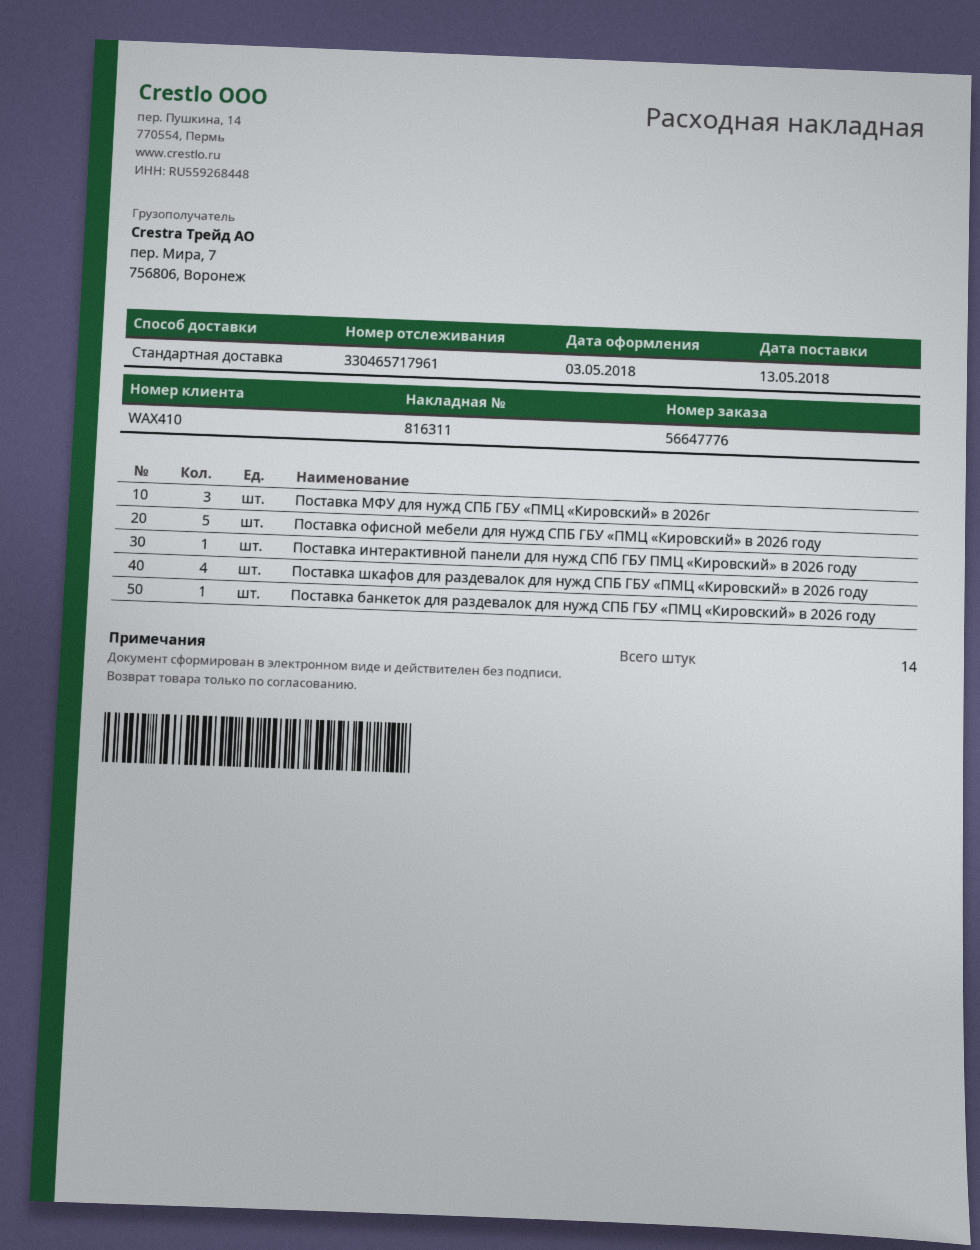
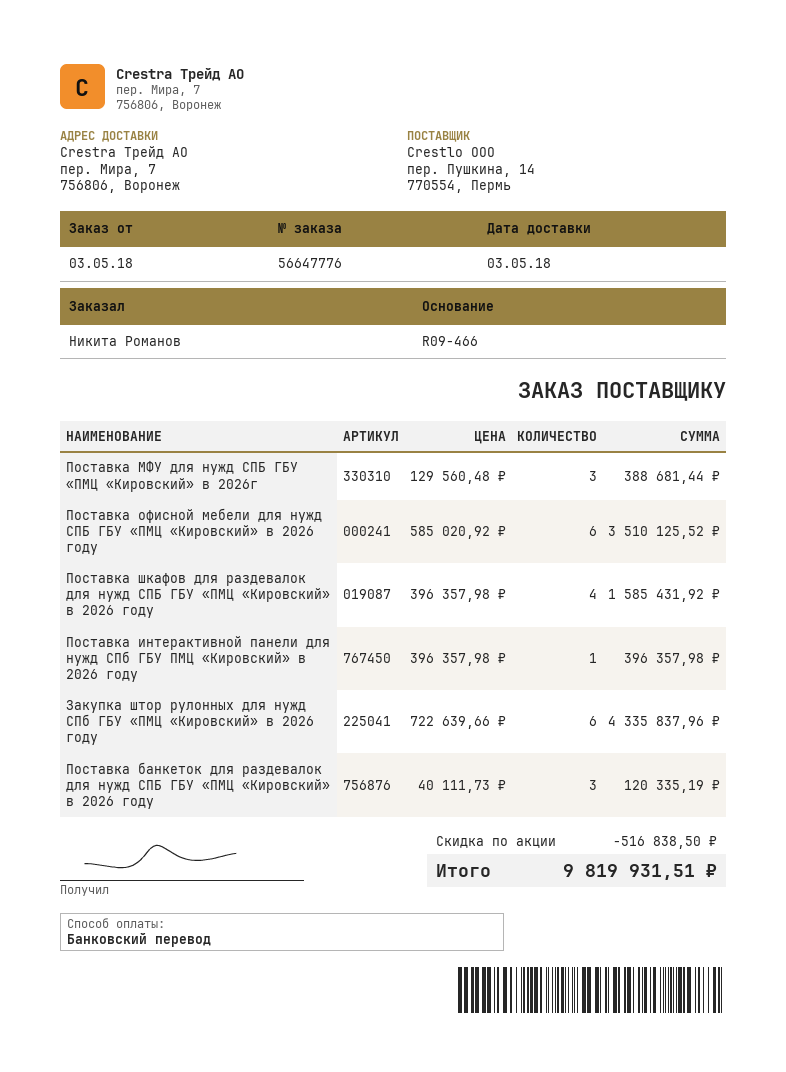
delivery date: 2018-05-13 -> 2018-05-03
Поставка офисной мебели для нужд СПБ ГБУ «ПМЦ «Кировский» в 2026 году: 5 -> 6
Поставка банкеток для раздевалок для нужд СПБ ГБУ «ПМЦ «Кировский» в 2026 году: 1 -> 3
Закупка штор рулонных для нужд СПб ГБУ «ПМЦ «Кировский» в 2026 году: none -> 6

